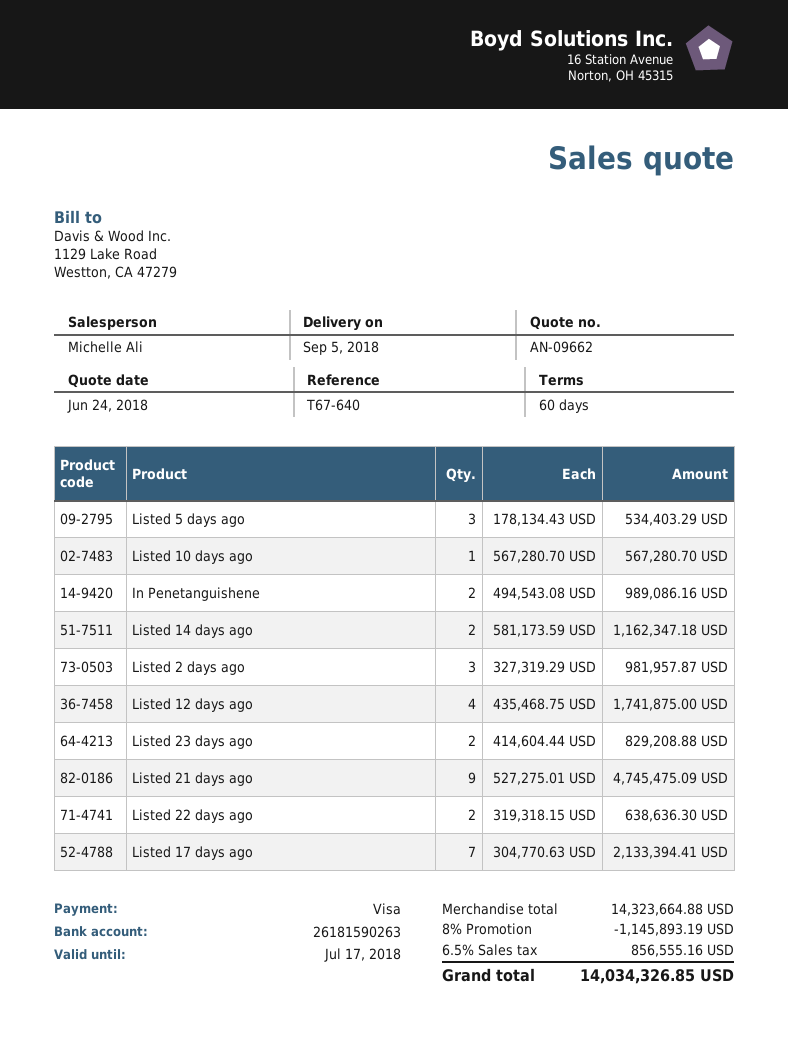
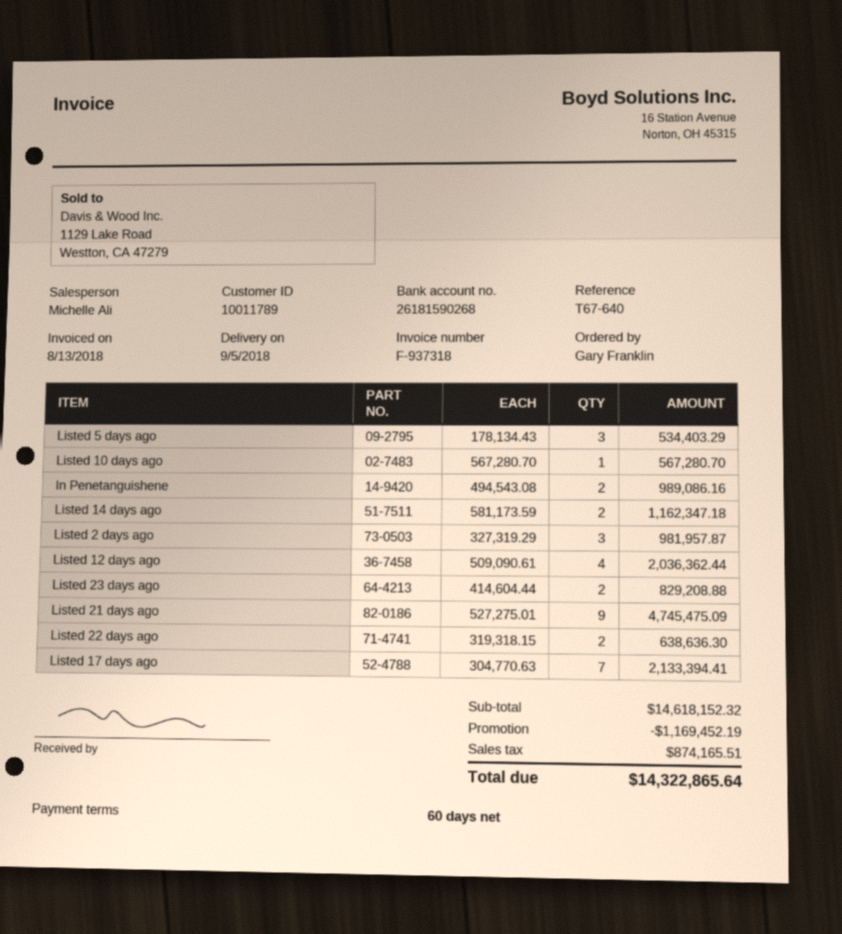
bank account: 26181590263 -> 26181590268
Listed 12 days ago: 4 x 435468.75 = 1741875.00 -> 4 x 509090.61 = 2036362.44
subtotal: 14323664.88 -> 14618152.32
discount: 1145893.19 -> 1169452.19
tax: 856555.16 -> 874165.51
total: 14034326.85 -> 14322865.64

